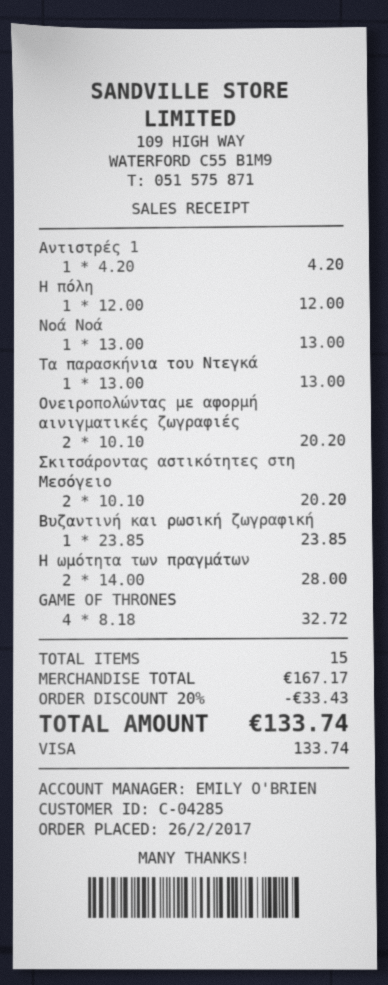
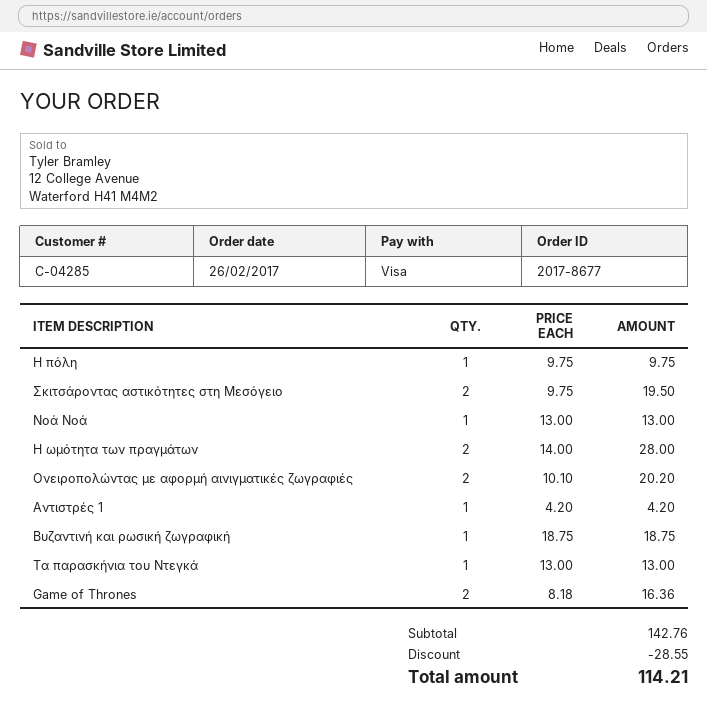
Η πόλη: 1 x 12.00 = 12.00 -> 1 x 9.75 = 9.75
Σκιτσάροντας αστικότητες στη Μεσόγειο: 2 x 10.10 = 20.20 -> 2 x 9.75 = 19.50
Βυζαντινή και ρωσική ζωγραφική: 1 x 23.85 = 23.85 -> 1 x 18.75 = 18.75
GAME OF THRONES: 4 x 8.18 = 32.72 -> 2 x 8.18 = 16.36
subtotal: 167.17 -> 142.76
discount: 33.43 -> 28.55
total: 133.74 -> 114.21

